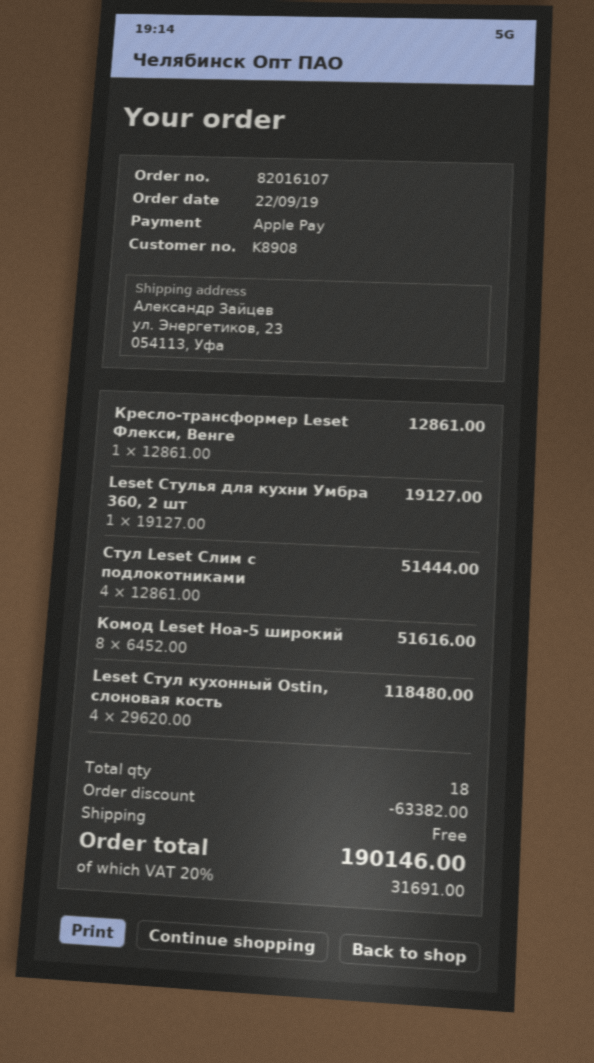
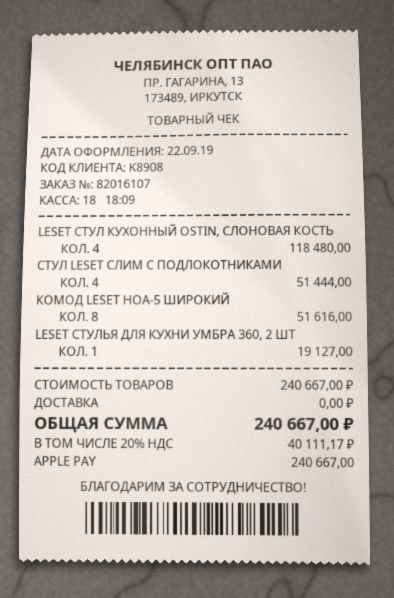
Кресло-трансформер Leset Флекси, Венге: 1 for 12861.00 -> none
discount: 63382.00 -> none
tax: 20% = 31691.00 -> 20% = 40111.17
total: 190146.00 -> 240667.00

